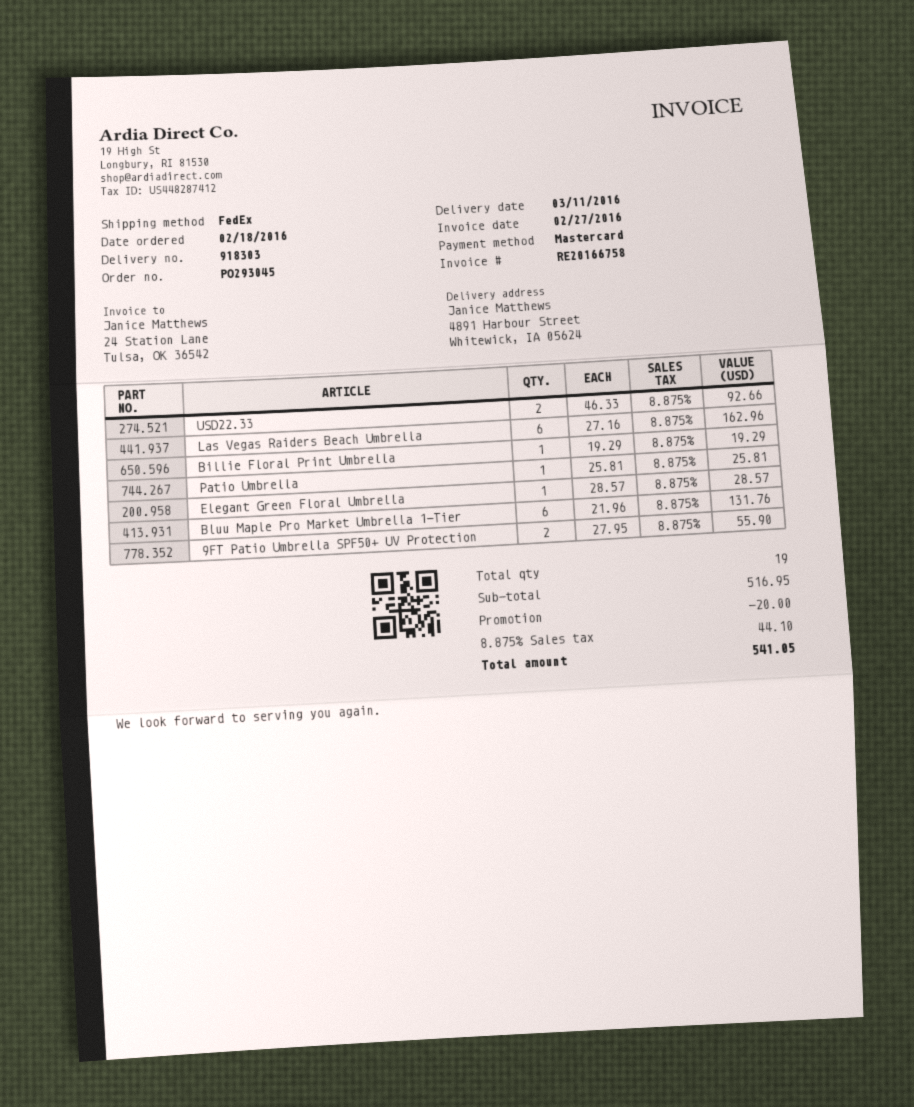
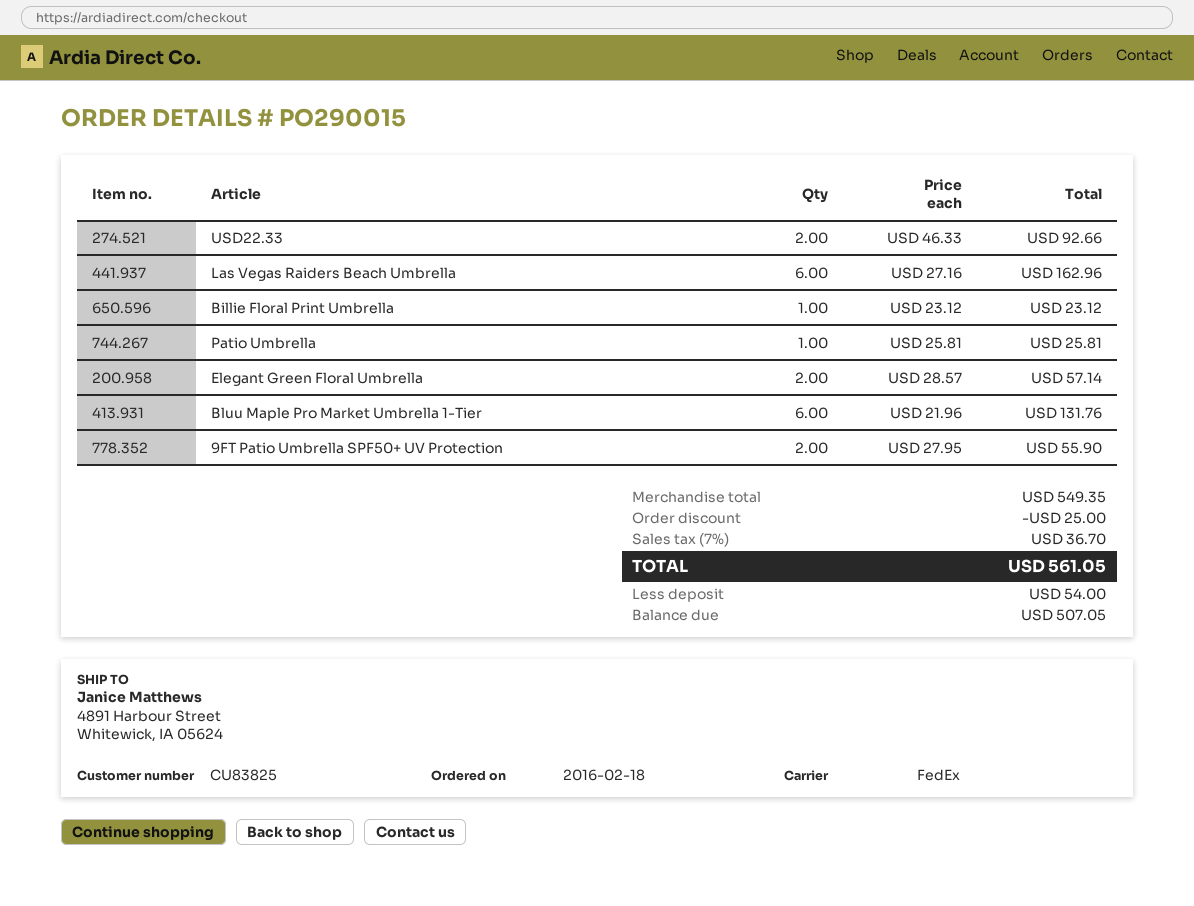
order number: PO293045 -> PO290015
Billie Floral Print Umbrella: 1 x 19.29 = 19.29 -> 1 x 23.12 = 23.12
Elegant Green Floral Umbrella: 1 x 28.57 = 28.57 -> 2 x 28.57 = 57.14
subtotal: 516.95 -> 549.35
discount: 20.00 -> 25.00
tax: 8.875% = 44.10 -> 7% = 36.70
total: 541.05 -> 561.05

